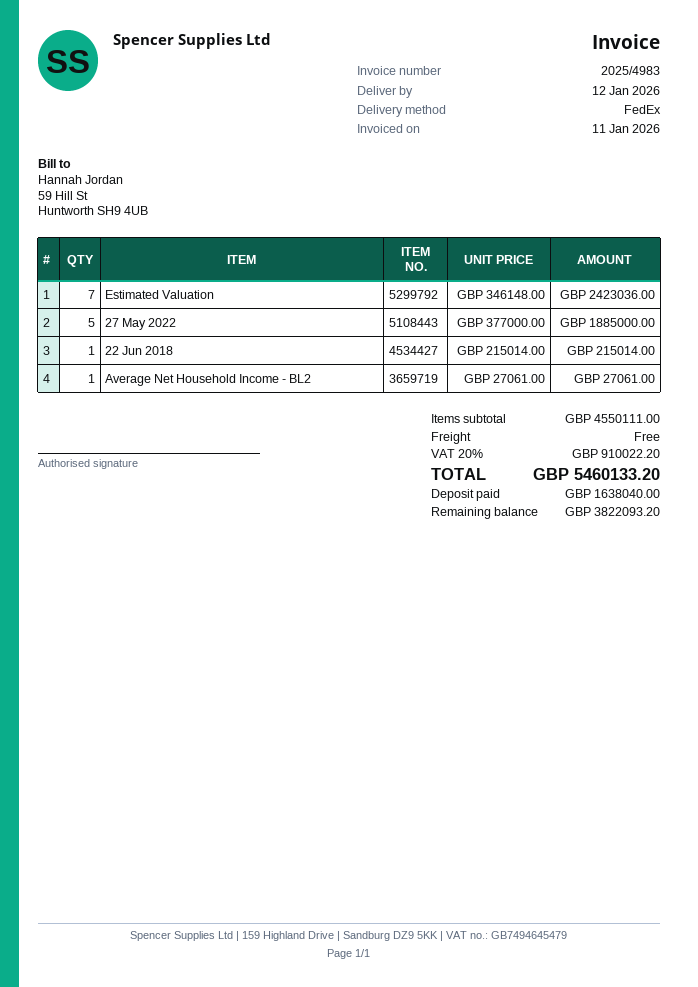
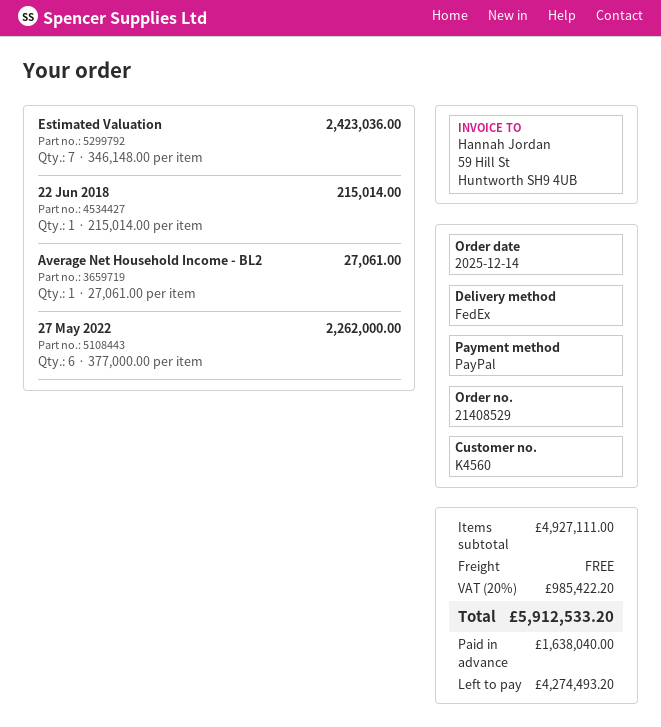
27 May 2022: 5 x 377000.00 = 1885000.00 -> 6 x 377000.00 = 2262000.00
subtotal: 4550111.00 -> 4927111.00
tax: 20% = 910022.20 -> 20% = 985422.20
total: 5460133.20 -> 5912533.20
balance: 3822093.20 -> 4274493.20

